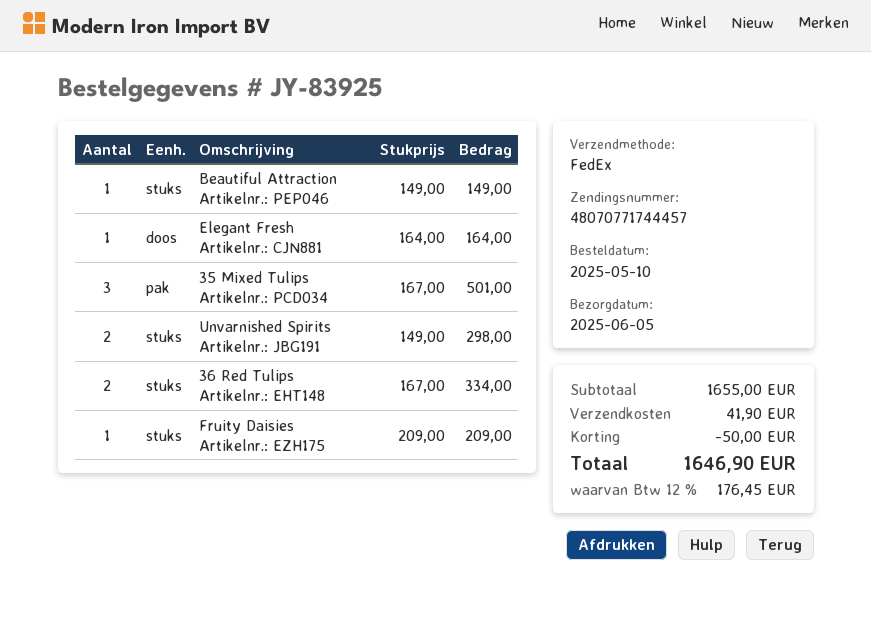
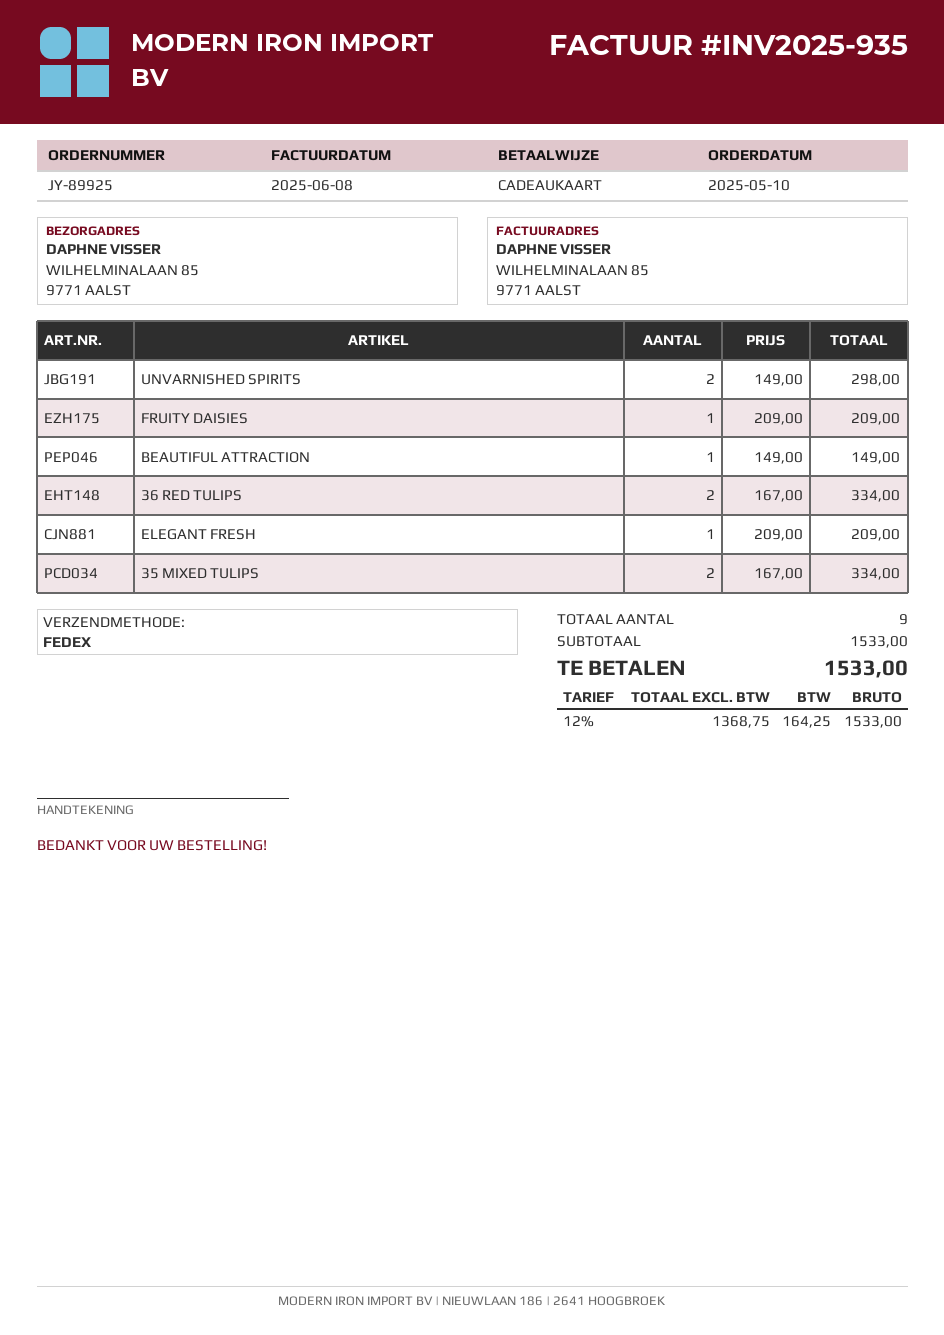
order number: JY-83925 -> JY-89925
Elegant Fresh: 1 x 164.00 = 164.00 -> 1 x 209.00 = 209.00
35 Mixed Tulips: 3 x 167.00 = 501.00 -> 2 x 167.00 = 334.00
subtotal: 1655.00 -> 1533.00
discount: 50.00 -> none
shipping: 41.90 -> none
tax: 12% = 176.45 -> 12% = 164.25
total: 1646.90 -> 1533.00

